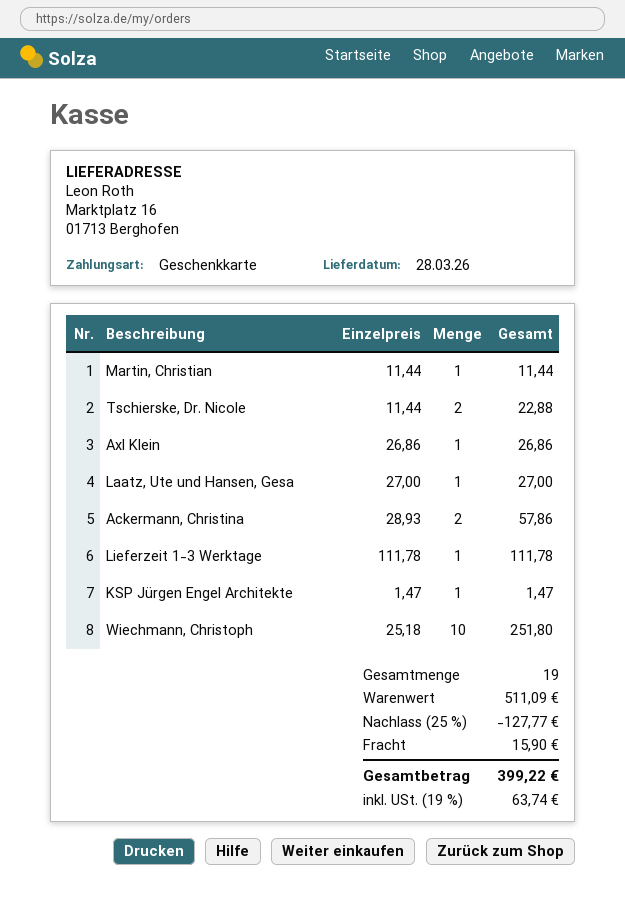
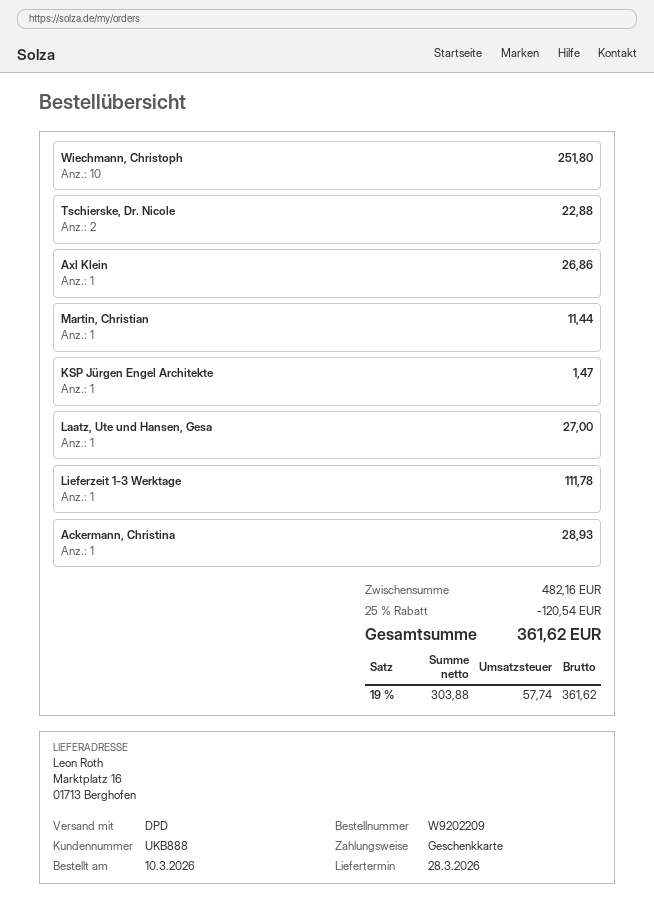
Ackermann, Christina: 2 for 57.86 -> 1 for 28.93
subtotal: 511.09 -> 482.16
discount: 25% = 127.77 -> 25% = 120.54
shipping: 15.90 -> none
tax: 19% = 63.74 -> 19% = 57.74
total: 399.22 -> 361.62

